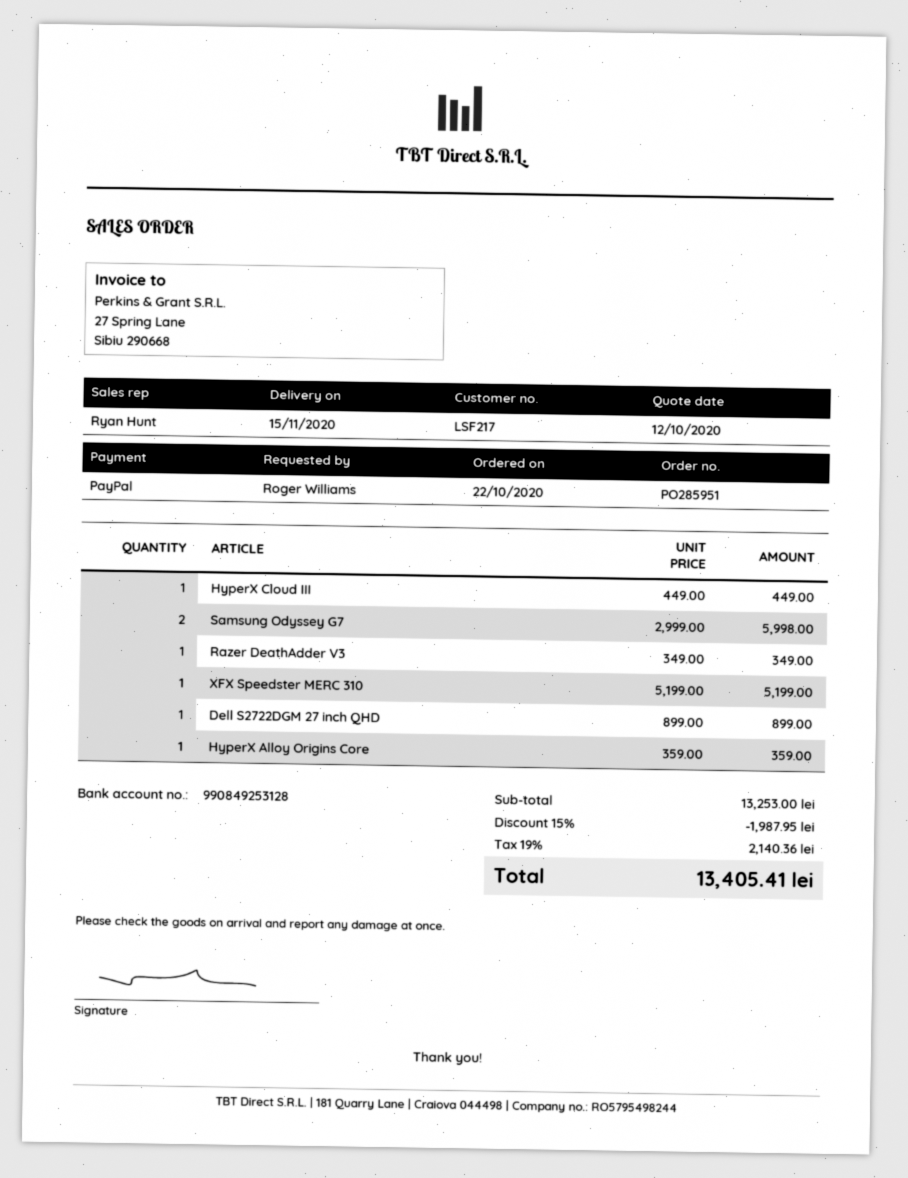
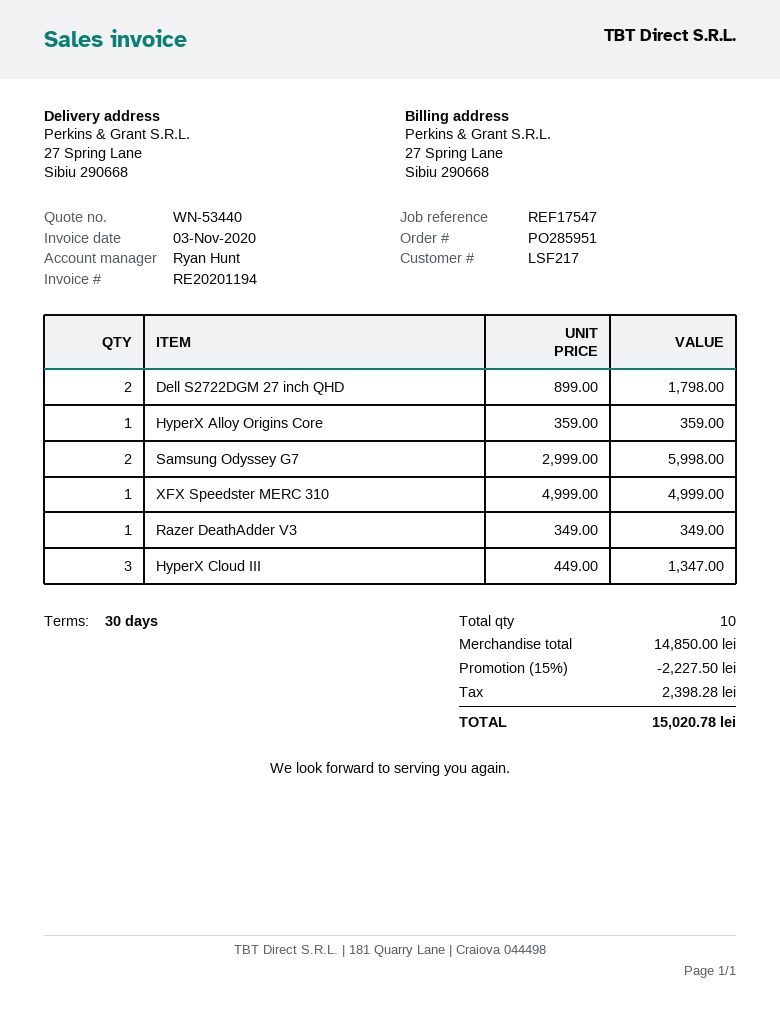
HyperX Cloud III: 1 x 449.00 = 449.00 -> 3 x 449.00 = 1347.00
XFX Speedster MERC 310: 1 x 5199.00 = 5199.00 -> 1 x 4999.00 = 4999.00
Dell S2722DGM 27 inch QHD: 1 x 899.00 = 899.00 -> 2 x 899.00 = 1798.00
subtotal: 13253.00 -> 14850.00
discount: 15% = 1987.95 -> 15% = 2227.50
tax: 2140.36 -> 2398.28
total: 13405.41 -> 15020.78

